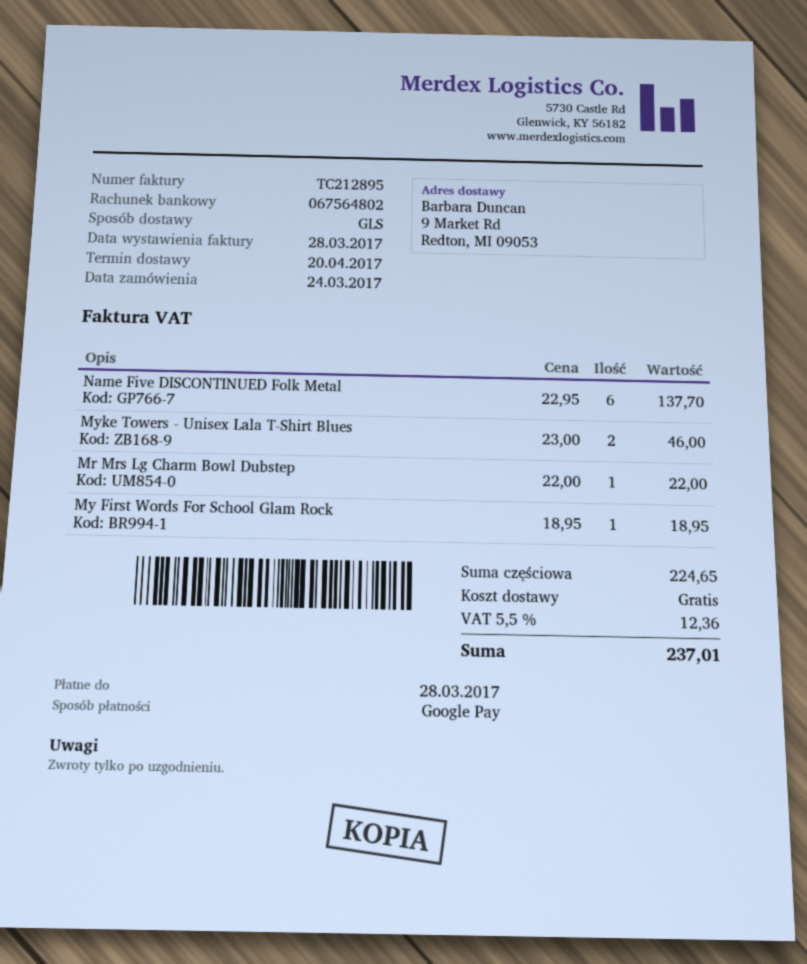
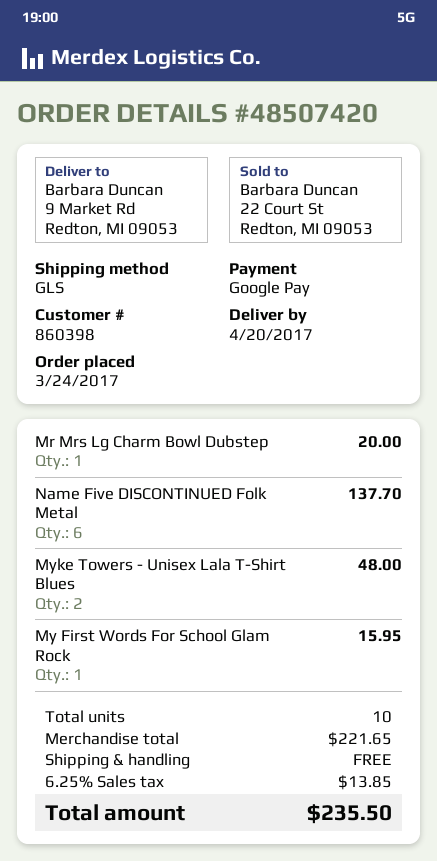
Myke Towers - Unisex Lala T-Shirt Blues: 2 for 46.00 -> 2 for 48.00
Mr Mrs Lg Charm Bowl Dubstep: 1 for 22.00 -> 1 for 20.00
My First Words For School Glam Rock: 1 for 18.95 -> 1 for 15.95
subtotal: 224.65 -> 221.65
tax: 5.5% = 12.36 -> 6.25% = 13.85
total: 237.01 -> 235.50

